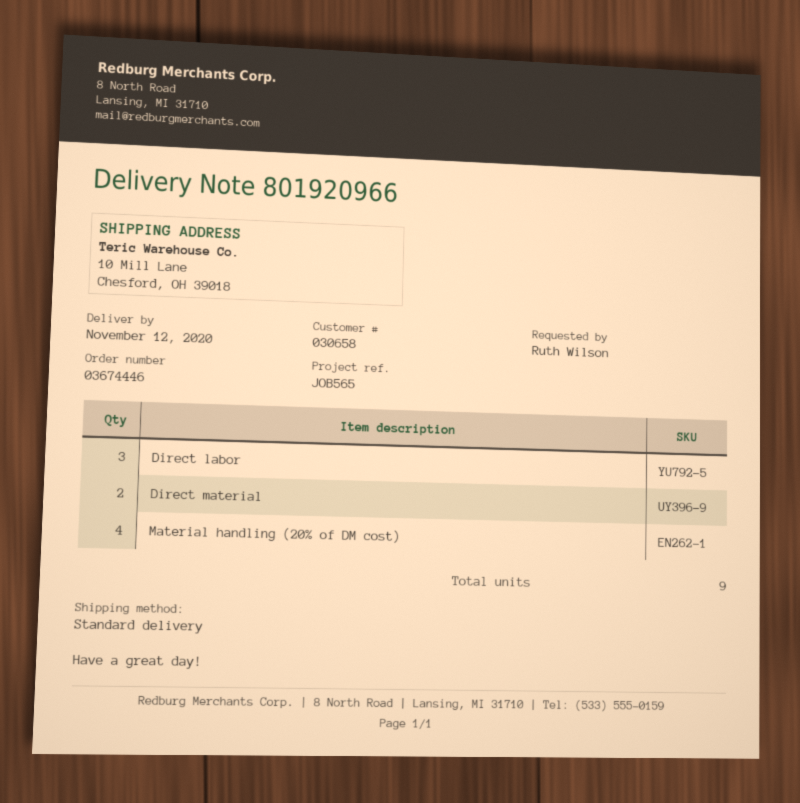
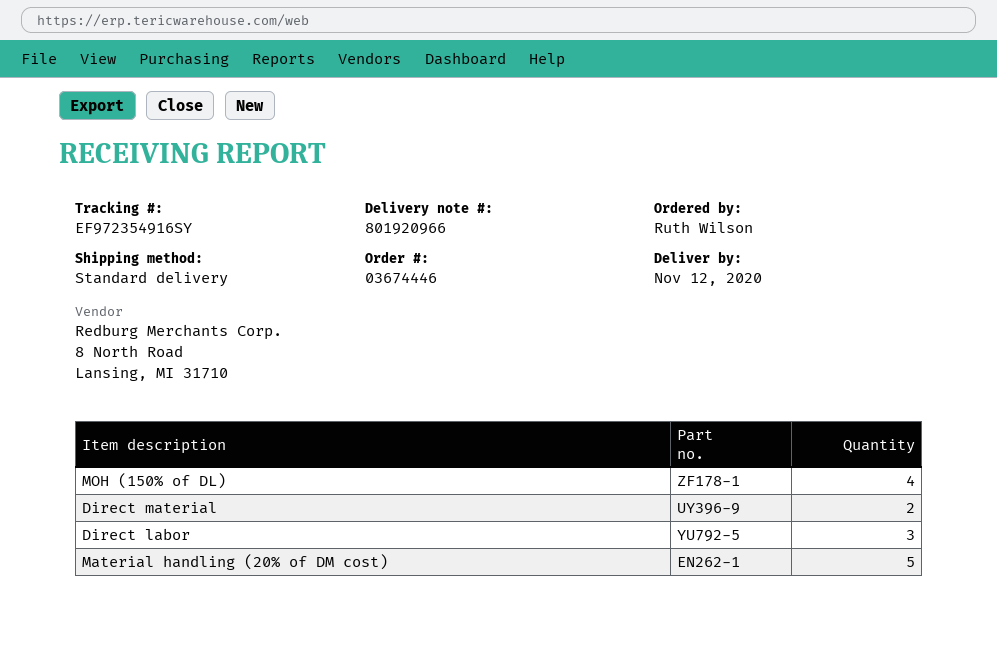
Material handling (20% of DM cost): 4 -> 5
MOH (150% of DL): none -> 4

